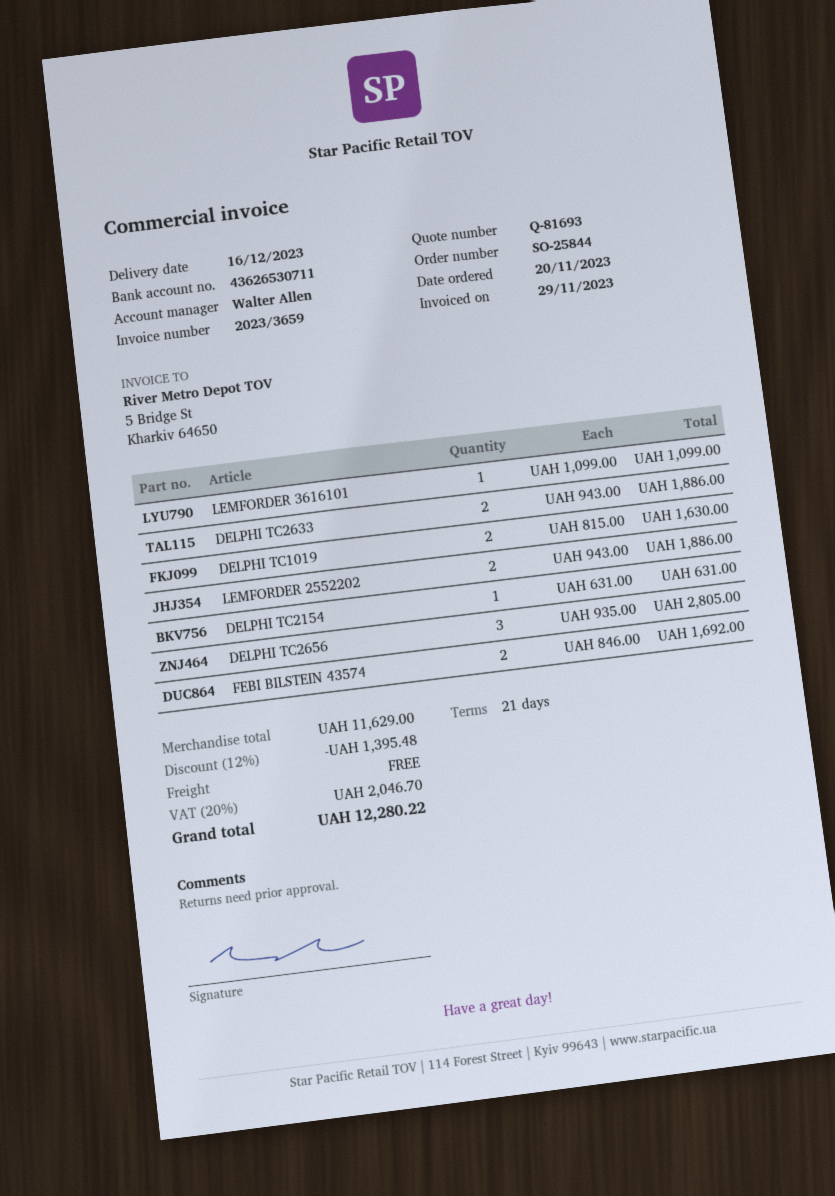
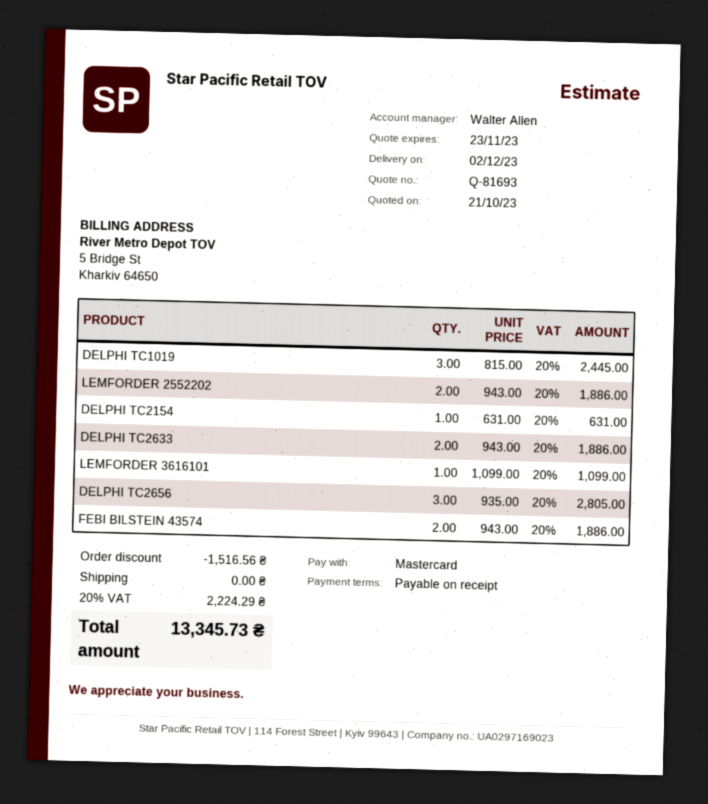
delivery date: 2023-12-16 -> 2023-12-02
payment terms: 21 days -> on receipt
DELPHI TC1019: 2 x 815.00 = 1630.00 -> 3 x 815.00 = 2445.00
FEBI BILSTEIN 43574: 2 x 846.00 = 1692.00 -> 2 x 943.00 = 1886.00
discount: 1395.48 -> 1516.56
tax: 20% = 2046.70 -> 20% = 2224.29
total: 12280.22 -> 13345.73

